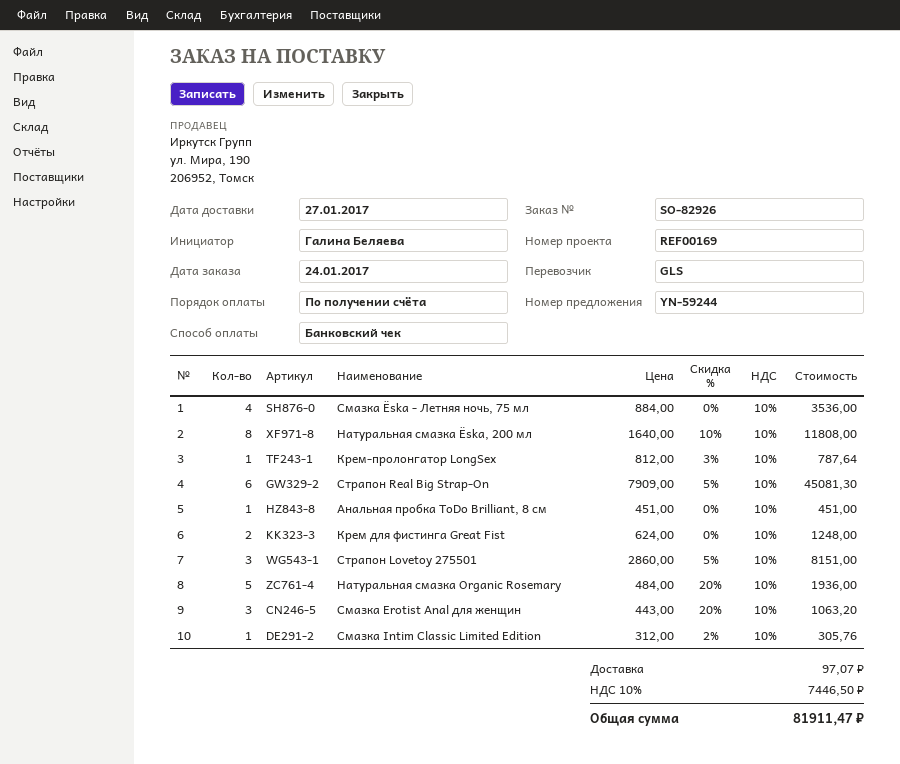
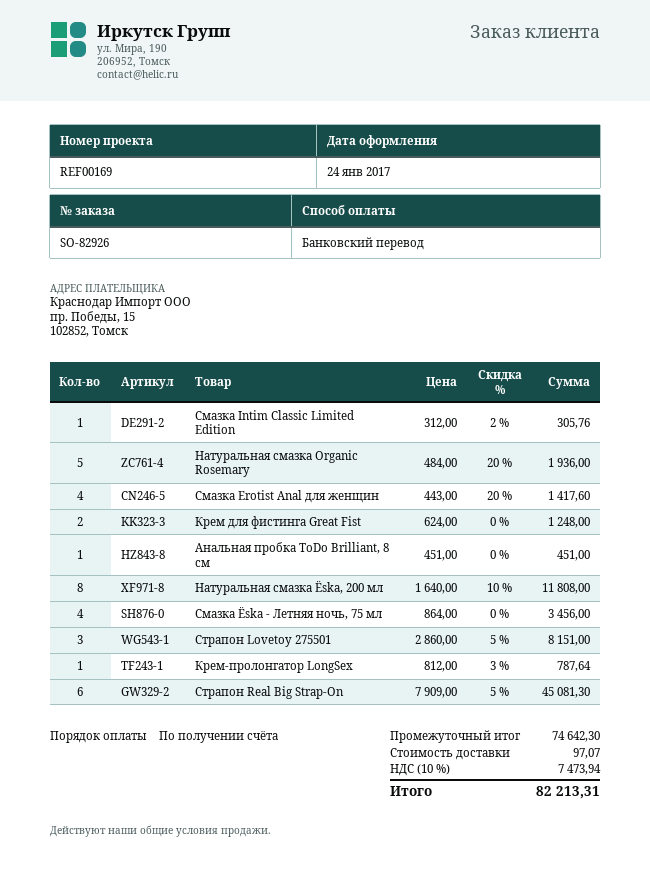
payment method: cheque -> bank transfer
Смазка Ёska - Летняя ночь, 75 мл: 4 x 884.00 = 3536.00 -> 4 x 864.00 = 3456.00
Смазка Erotist Anal для женщин: 3 x 443.00 - 20% = 1063.20 -> 4 x 443.00 - 20% = 1417.60
tax: 10% = 7446.50 -> 10% = 7473.94
total: 81911.47 -> 82213.31

